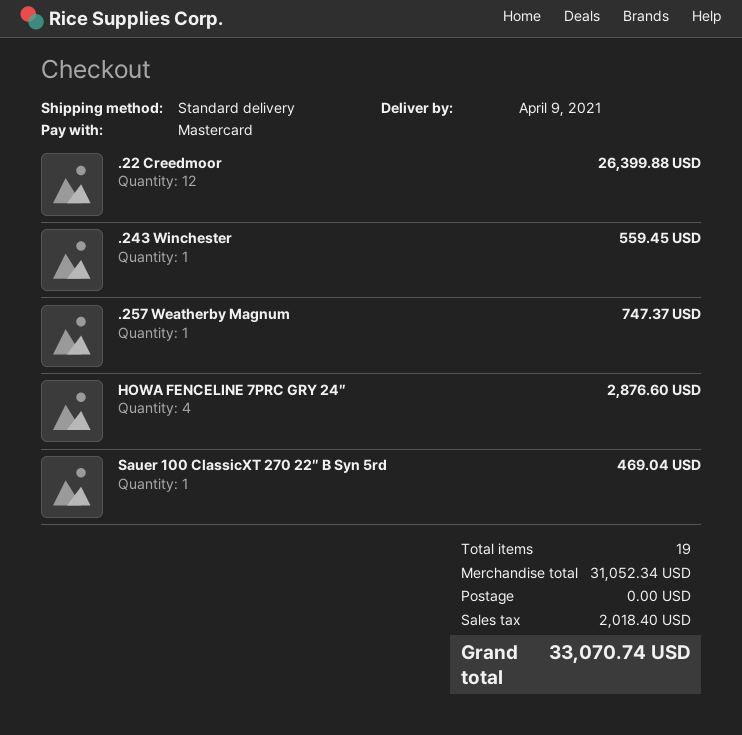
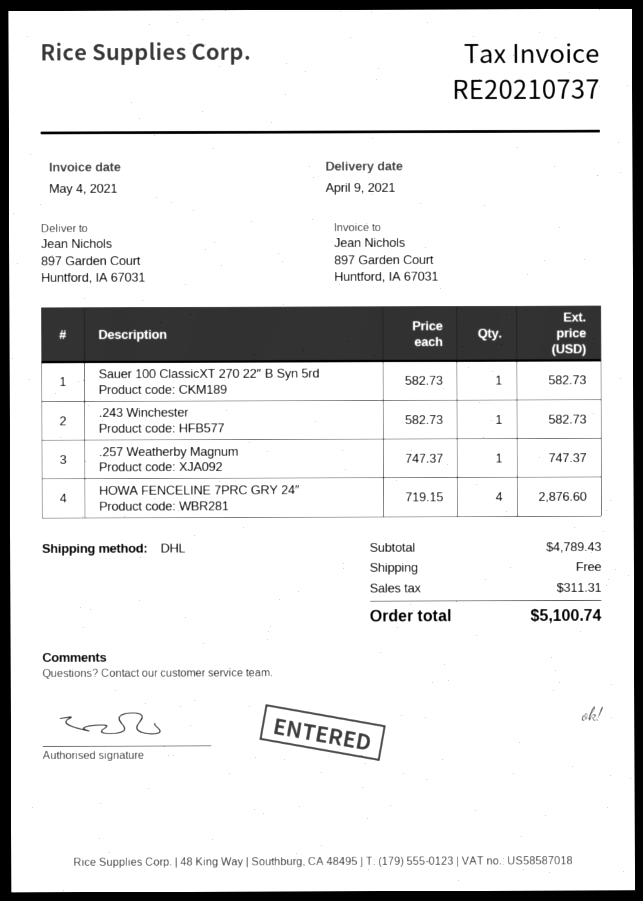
shipping method: standard -> DHL
.22 Creedmoor: 12 for 26399.88 -> none
.243 Winchester: 1 for 559.45 -> 1 for 582.73
Sauer 100 ClassicXT 270 22″ B Syn 5rd: 1 for 469.04 -> 1 for 582.73
subtotal: 31052.34 -> 4789.43
tax: 2018.40 -> 311.31
total: 33070.74 -> 5100.74

